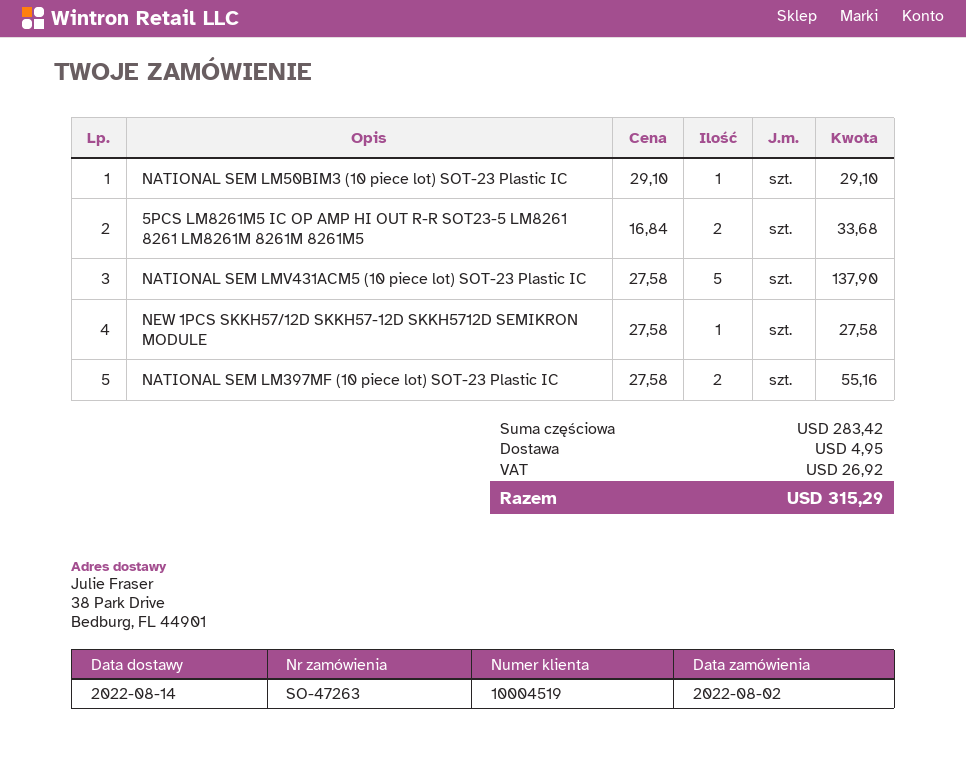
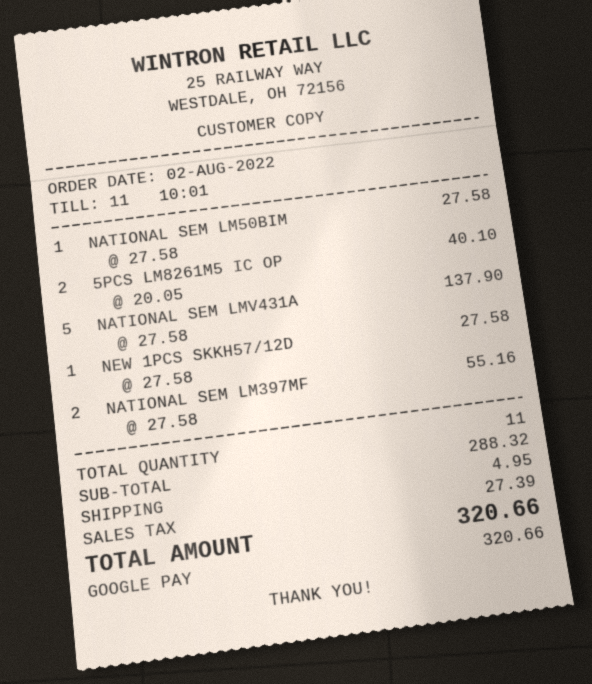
NATIONAL SEM LM50BIM3 (10 piece lot) SOT-23 Plastic IC: 1 x 29.10 = 29.10 -> 1 x 27.58 = 27.58
5PCS LM8261M5 IC OP AMP HI OUT R-R SOT23-5 LM8261 8261 LM8261M 8261M 8261M5: 2 x 16.84 = 33.68 -> 2 x 20.05 = 40.10
subtotal: 283.42 -> 288.32
tax: 26.92 -> 27.39
total: 315.29 -> 320.66

